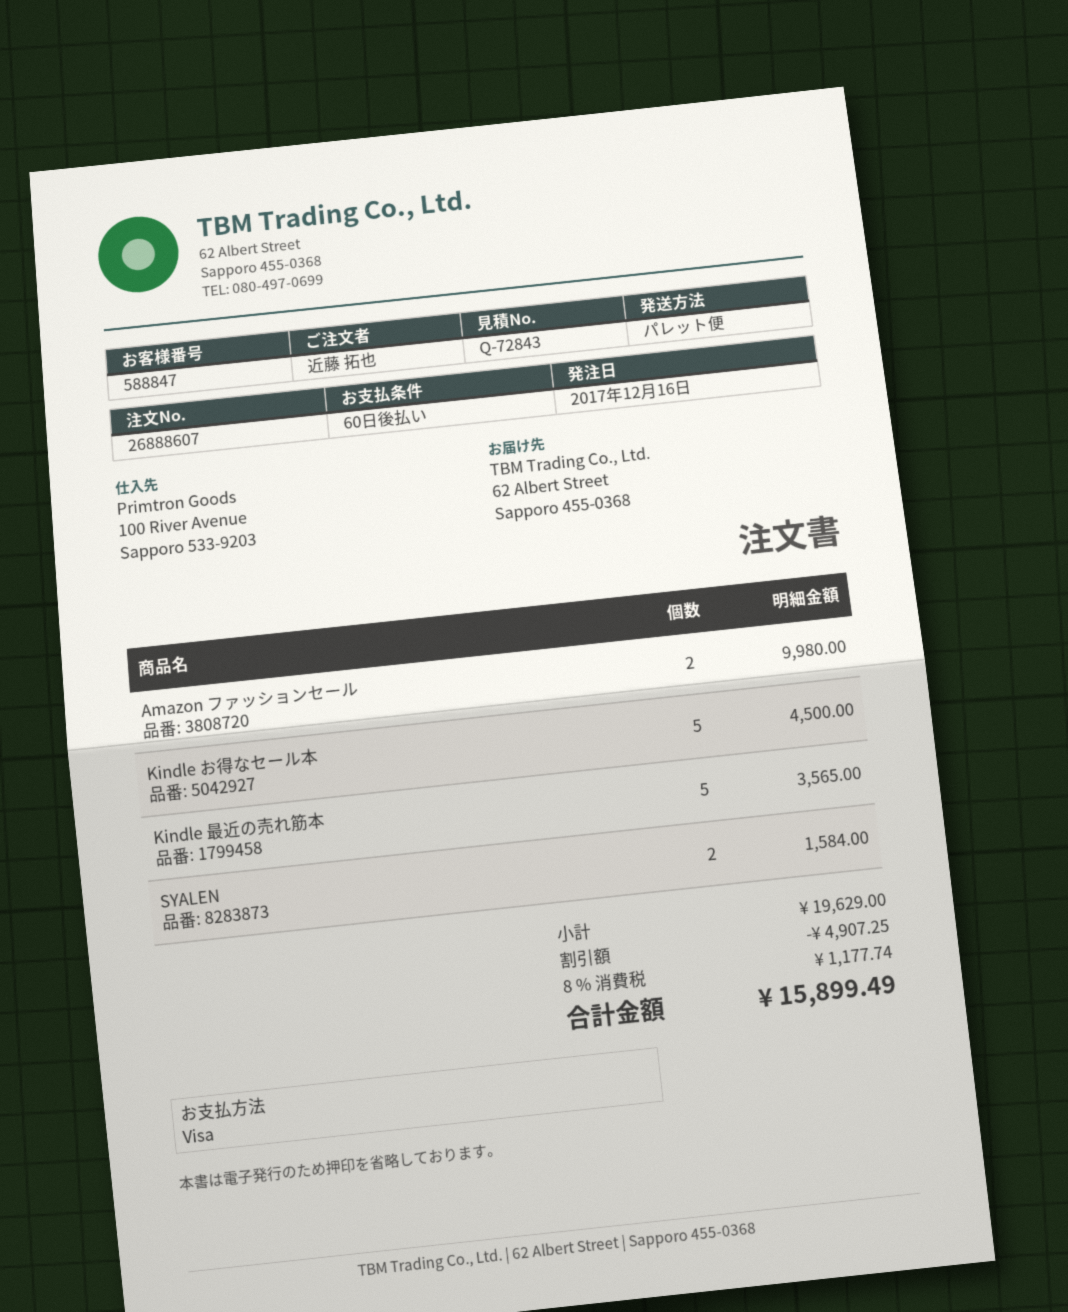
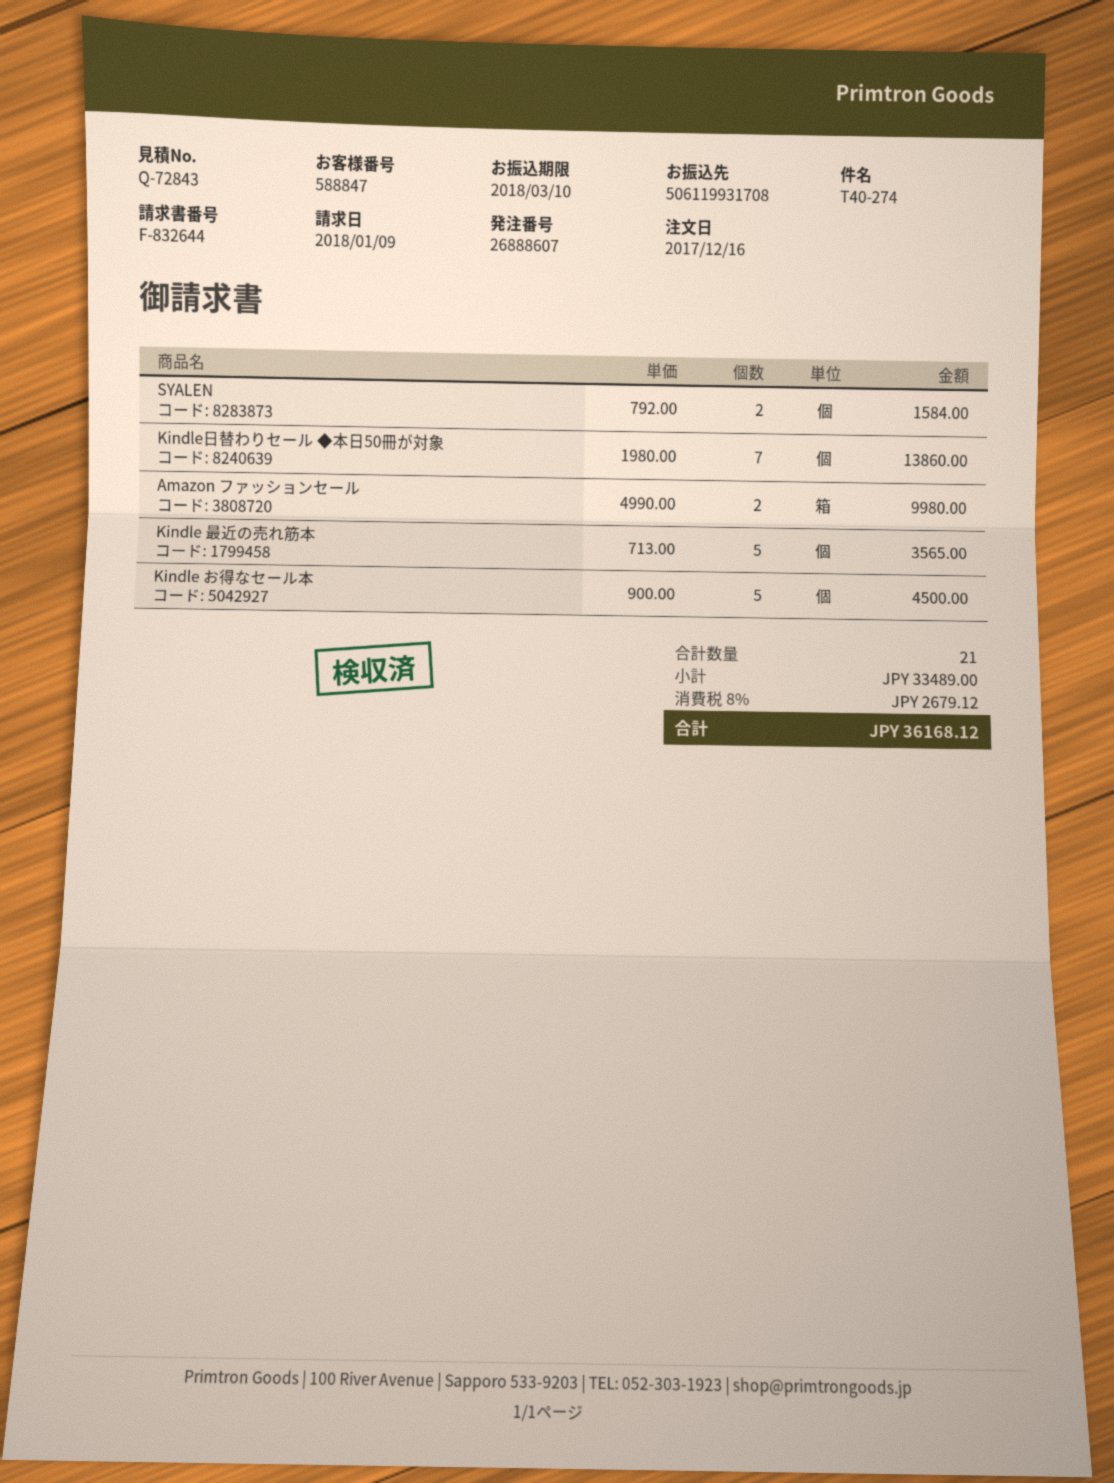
Kindle日替わりセール ◆本日50冊が対象: none -> 7 for 13860.00
subtotal: 19629.00 -> 33489.00
discount: 4907.25 -> none
tax: 8% = 1177.74 -> 8% = 2679.12
total: 15899.49 -> 36168.12

